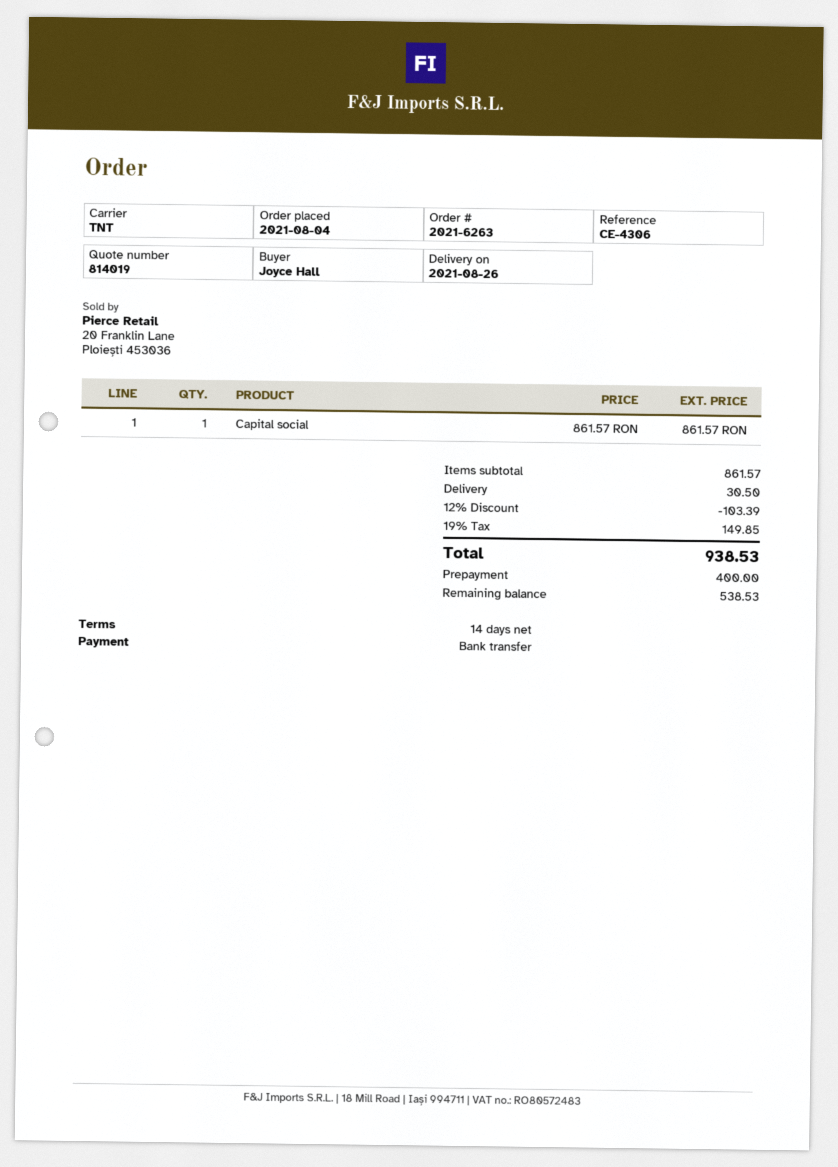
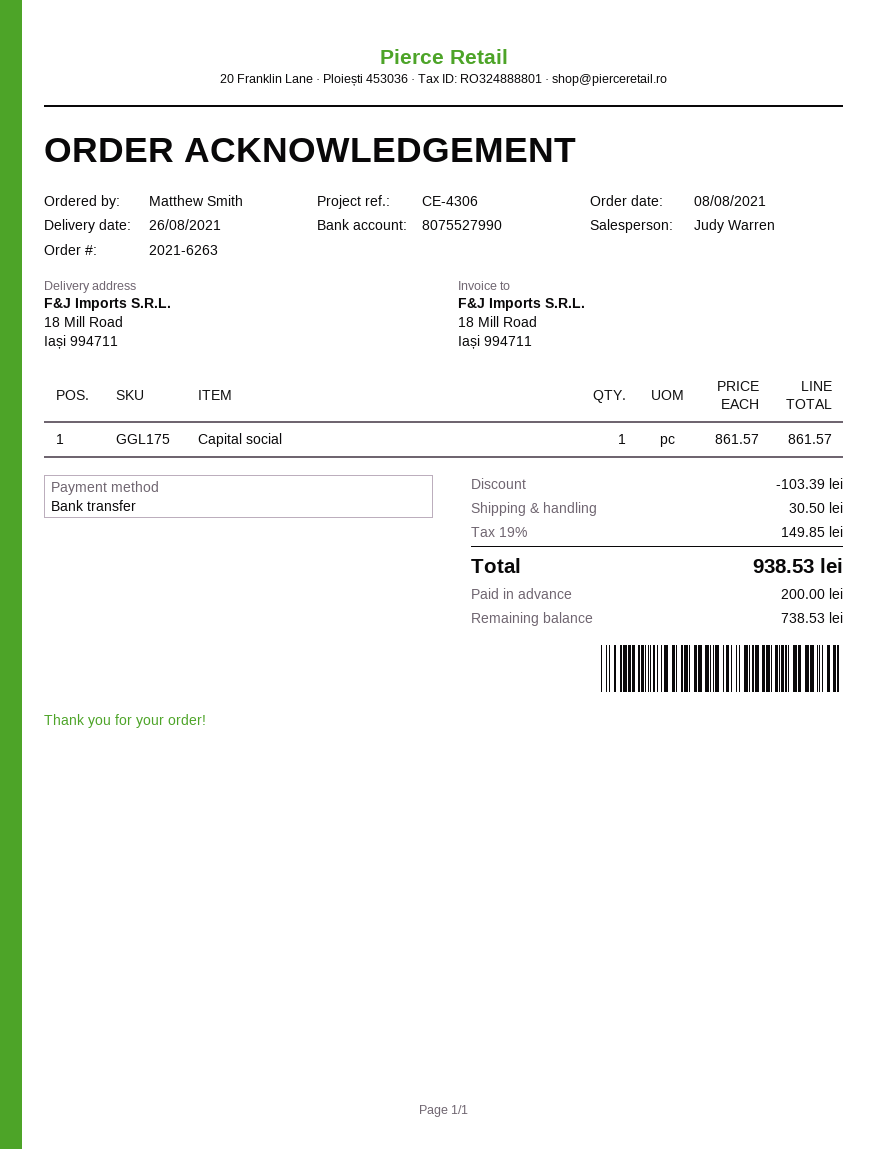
order date: 2021-08-04 -> 2021-08-08
ordered by: Joyce Hall -> Matthew Smith
deposit: 400.00 -> 200.00
balance: 538.53 -> 738.53

